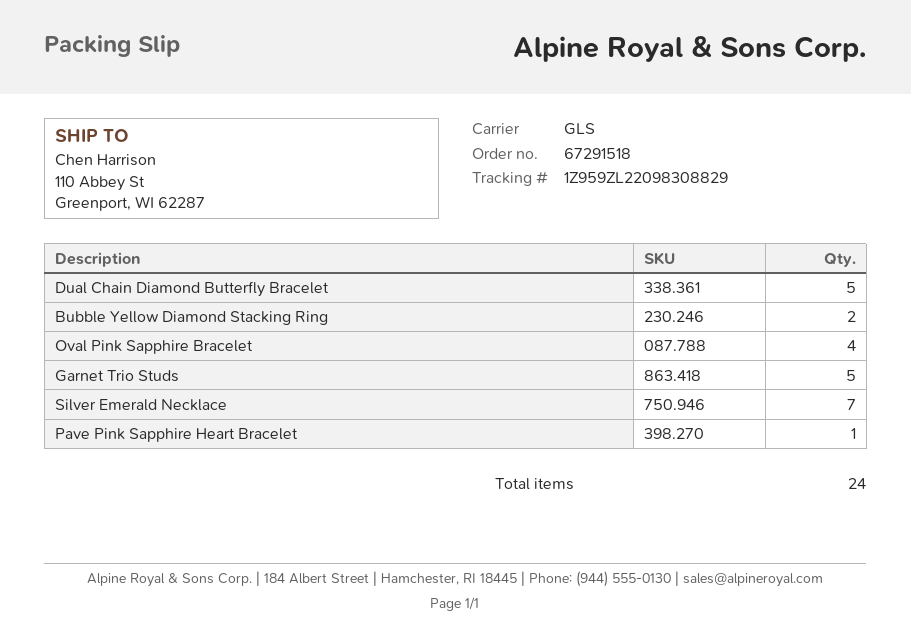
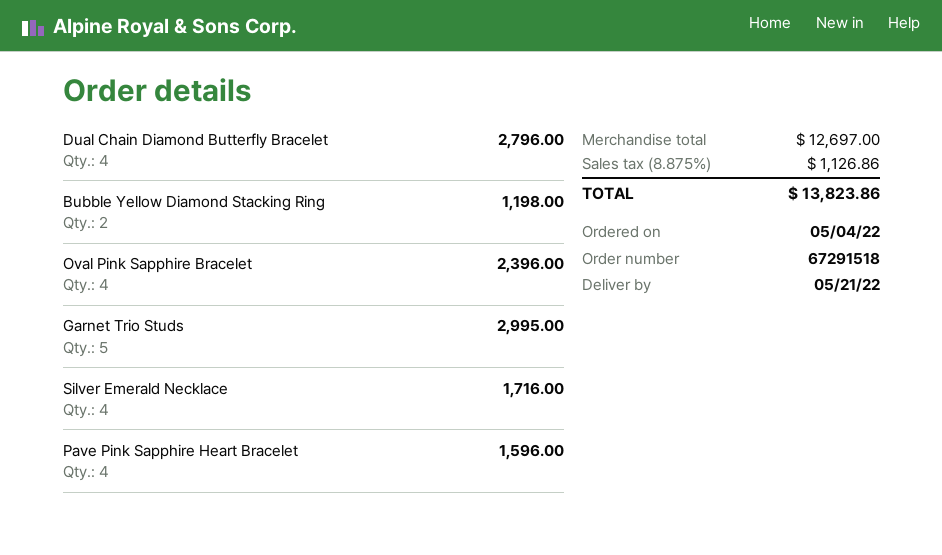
Dual Chain Diamond Butterfly Bracelet: 5 -> 4
Silver Emerald Necklace: 7 -> 4
Pave Pink Sapphire Heart Bracelet: 1 -> 4

